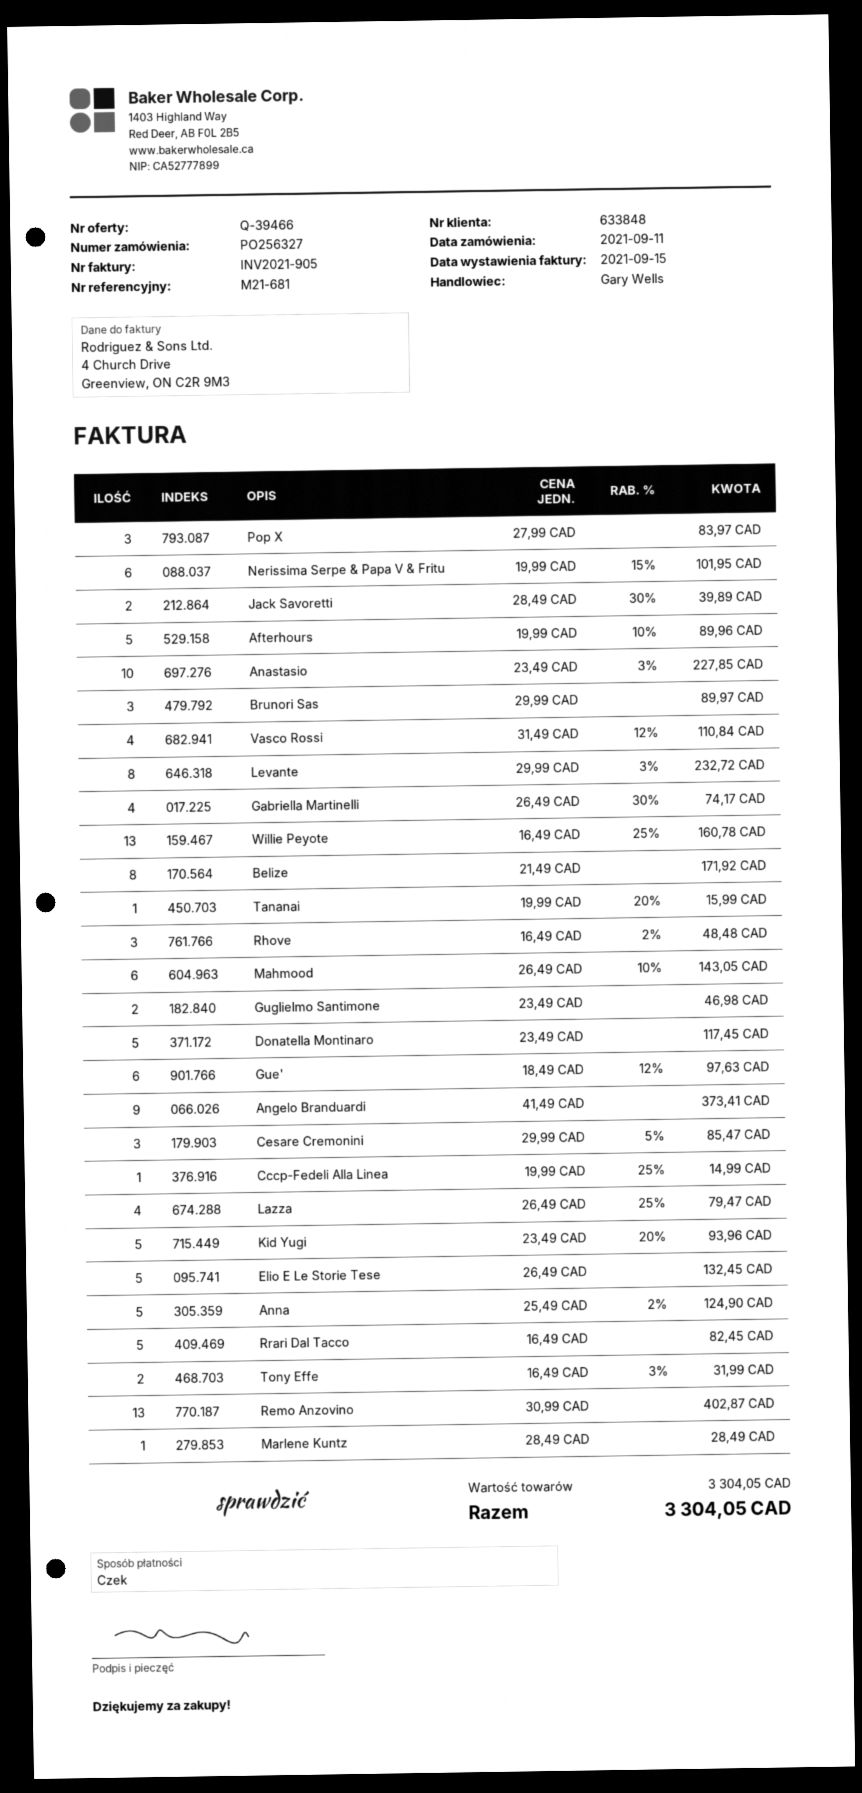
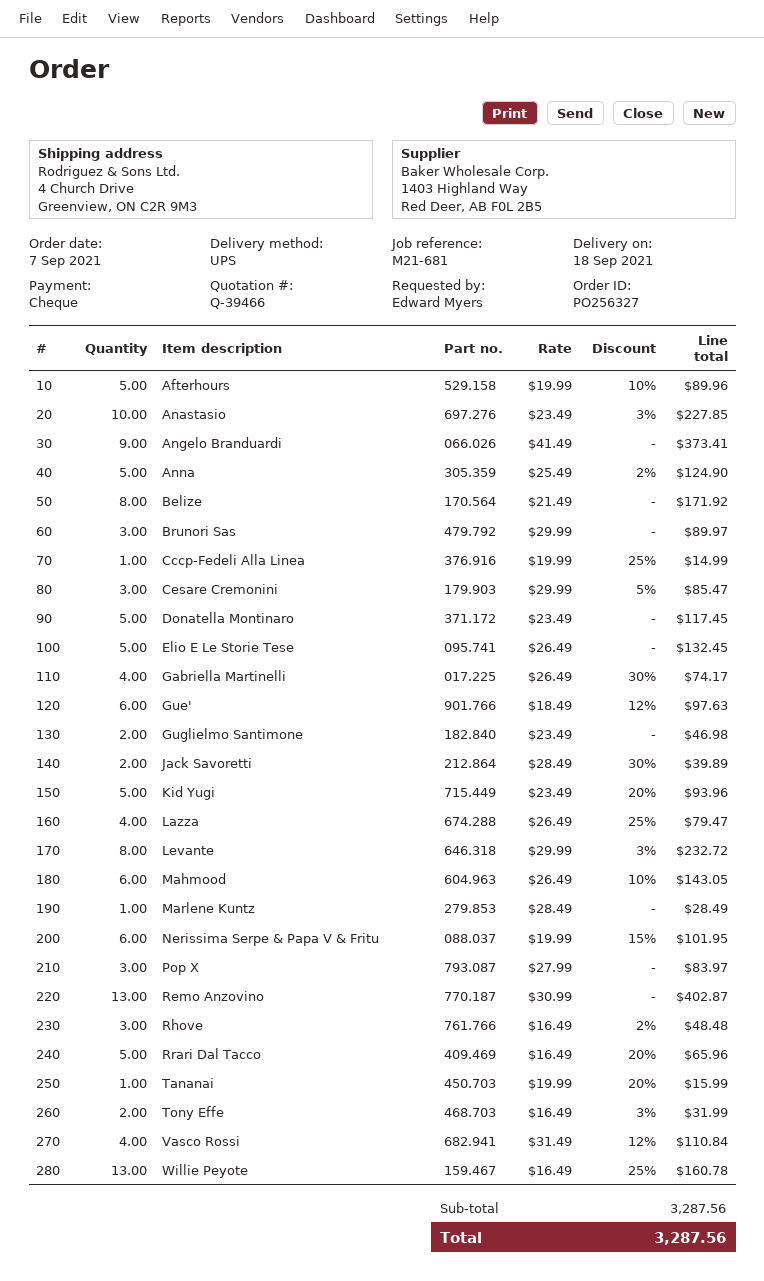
order date: 2021-09-11 -> 2021-09-07
Rrari Dal Tacco: 5 x 16.49 = 82.45 -> 5 x 16.49 - 20% = 65.96
subtotal: 3304.05 -> 3287.56
total: 3304.05 -> 3287.56

